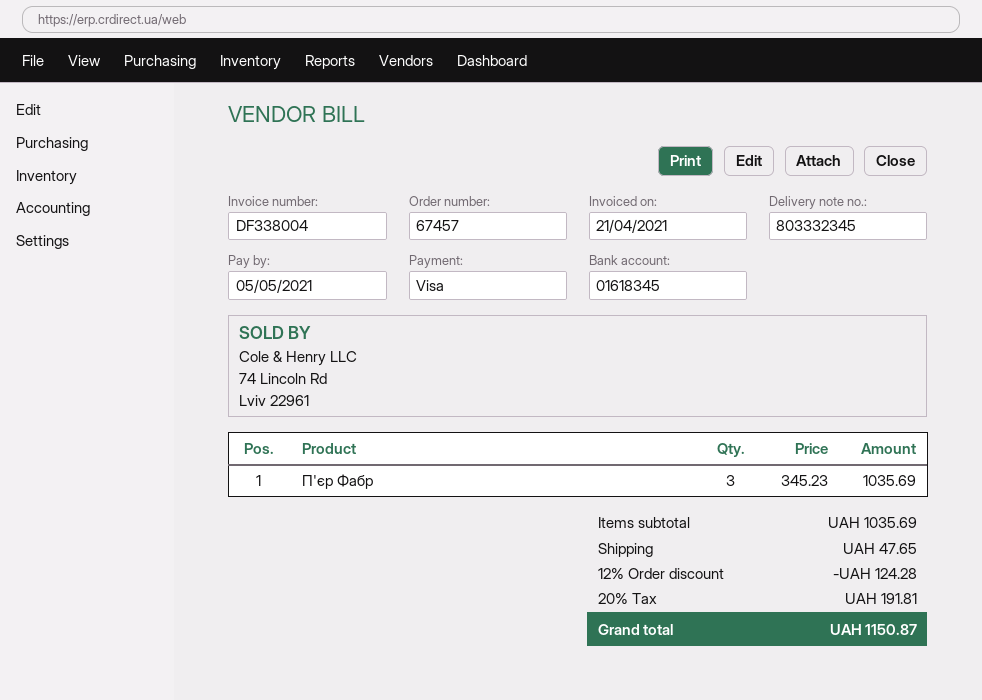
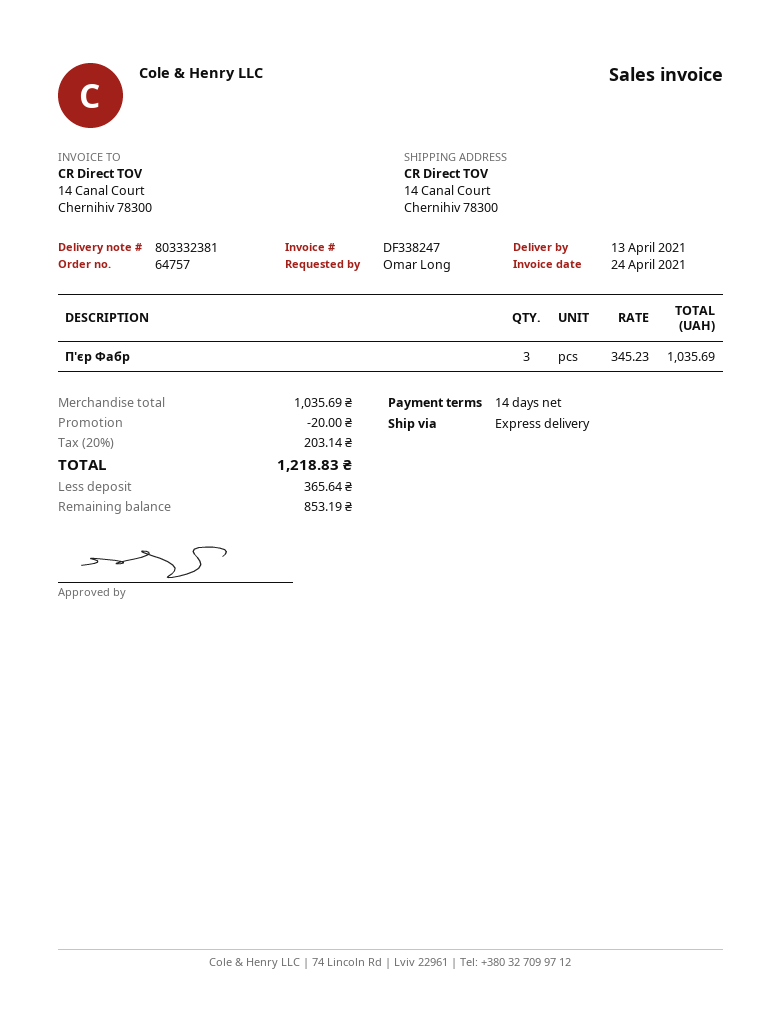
order number: 67457 -> 64757
delivery note number: 803332345 -> 803332381
invoice number: DF338004 -> DF338247
invoice date: 2021-04-21 -> 2021-04-24
discount: 124.28 -> 20.00
shipping: 47.65 -> none
tax: 20% = 191.81 -> 20% = 203.14
total: 1150.87 -> 1218.83

